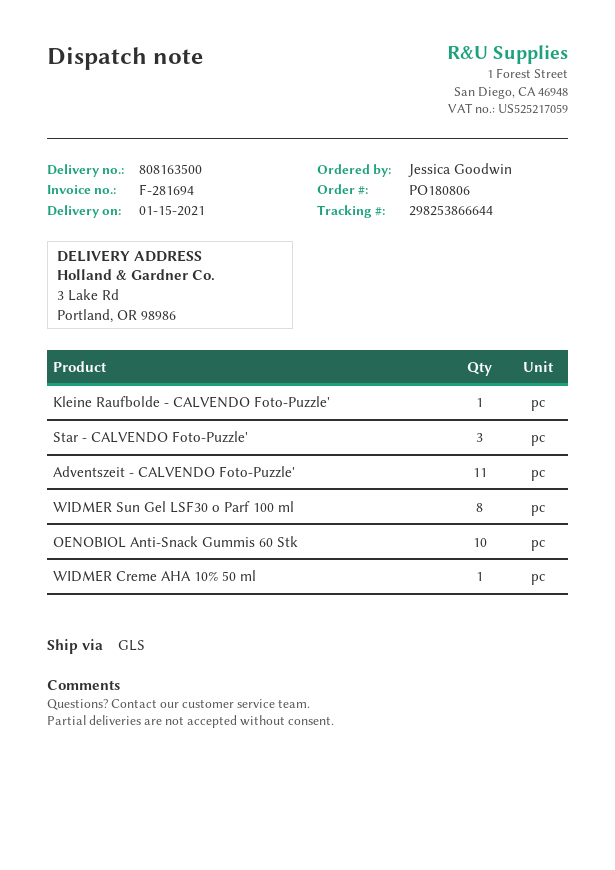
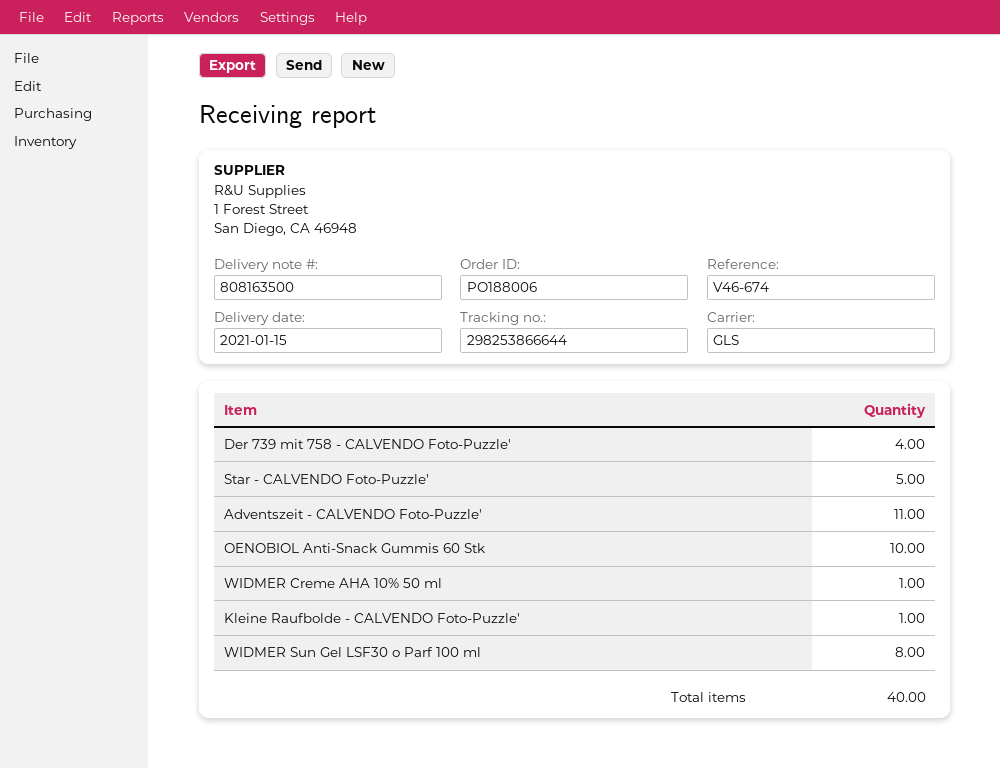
order number: PO180806 -> PO188006
Star - CALVENDO Foto-Puzzle': 3 -> 5
Der 739 mit 758 - CALVENDO Foto-Puzzle': none -> 4

